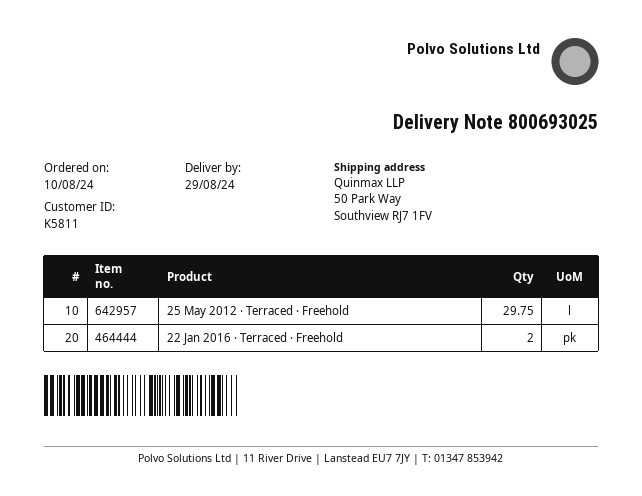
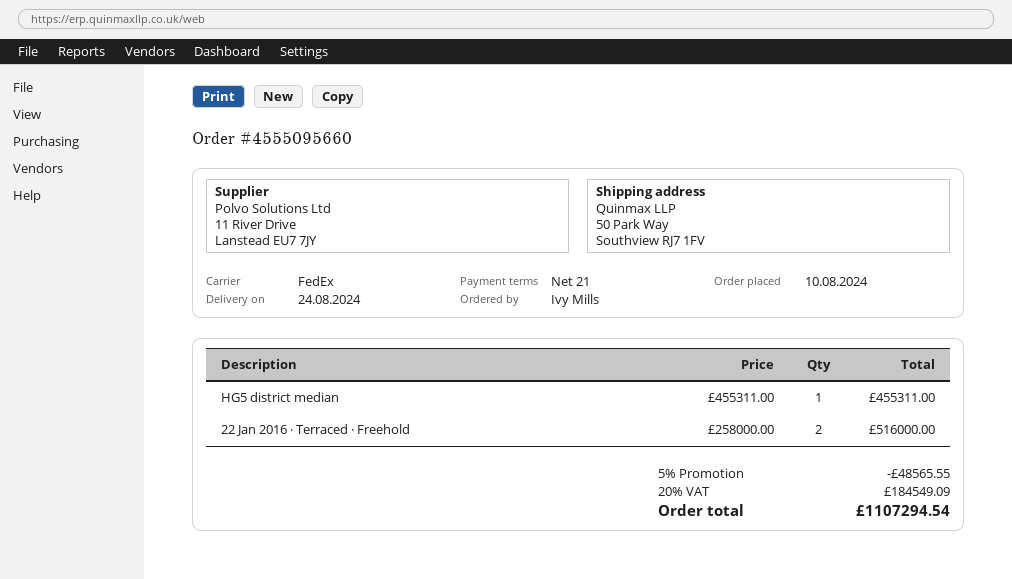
delivery date: 2024-08-29 -> 2024-08-24
25 May 2012 · Terraced · Freehold: 29.75 -> none
HG5 district median: none -> 1

